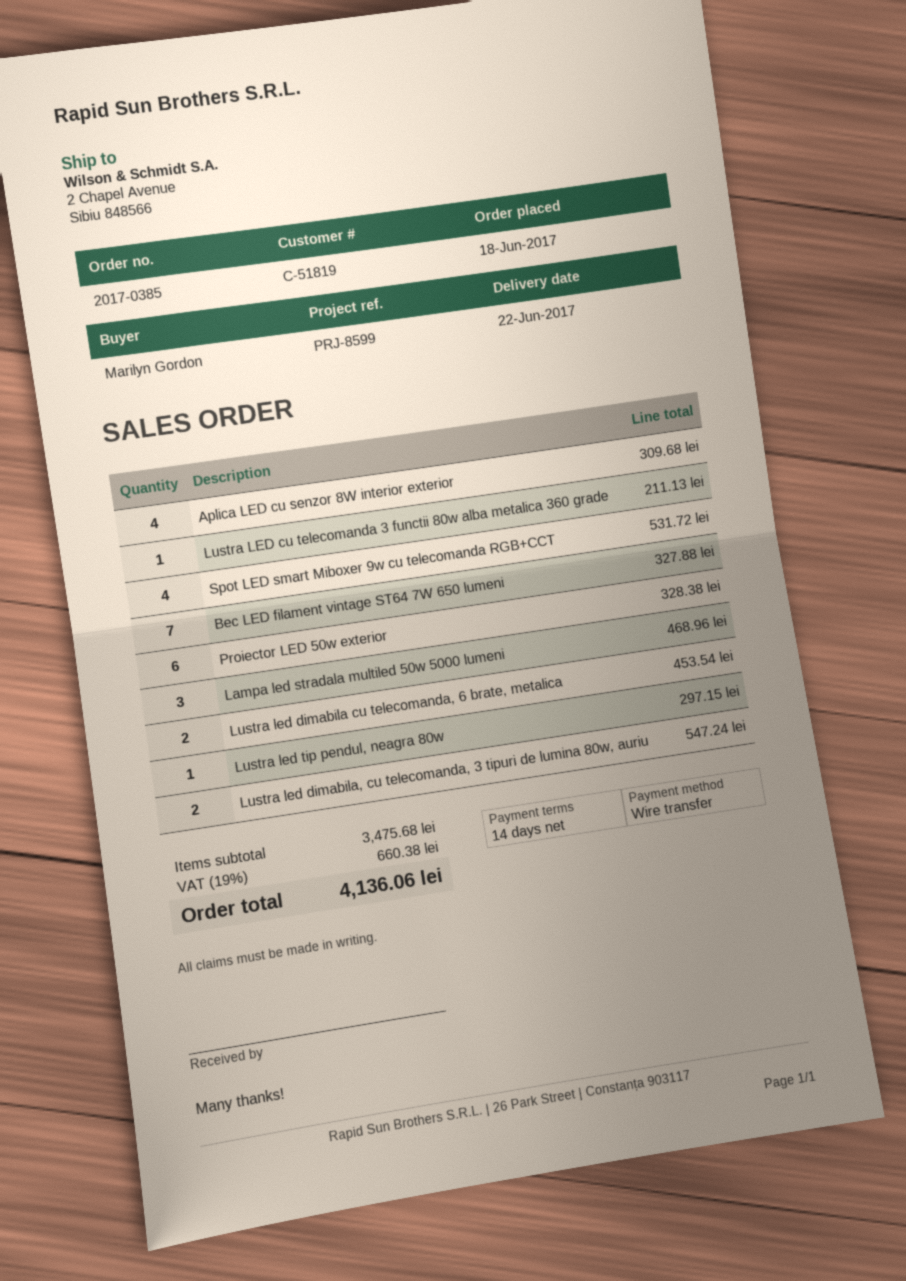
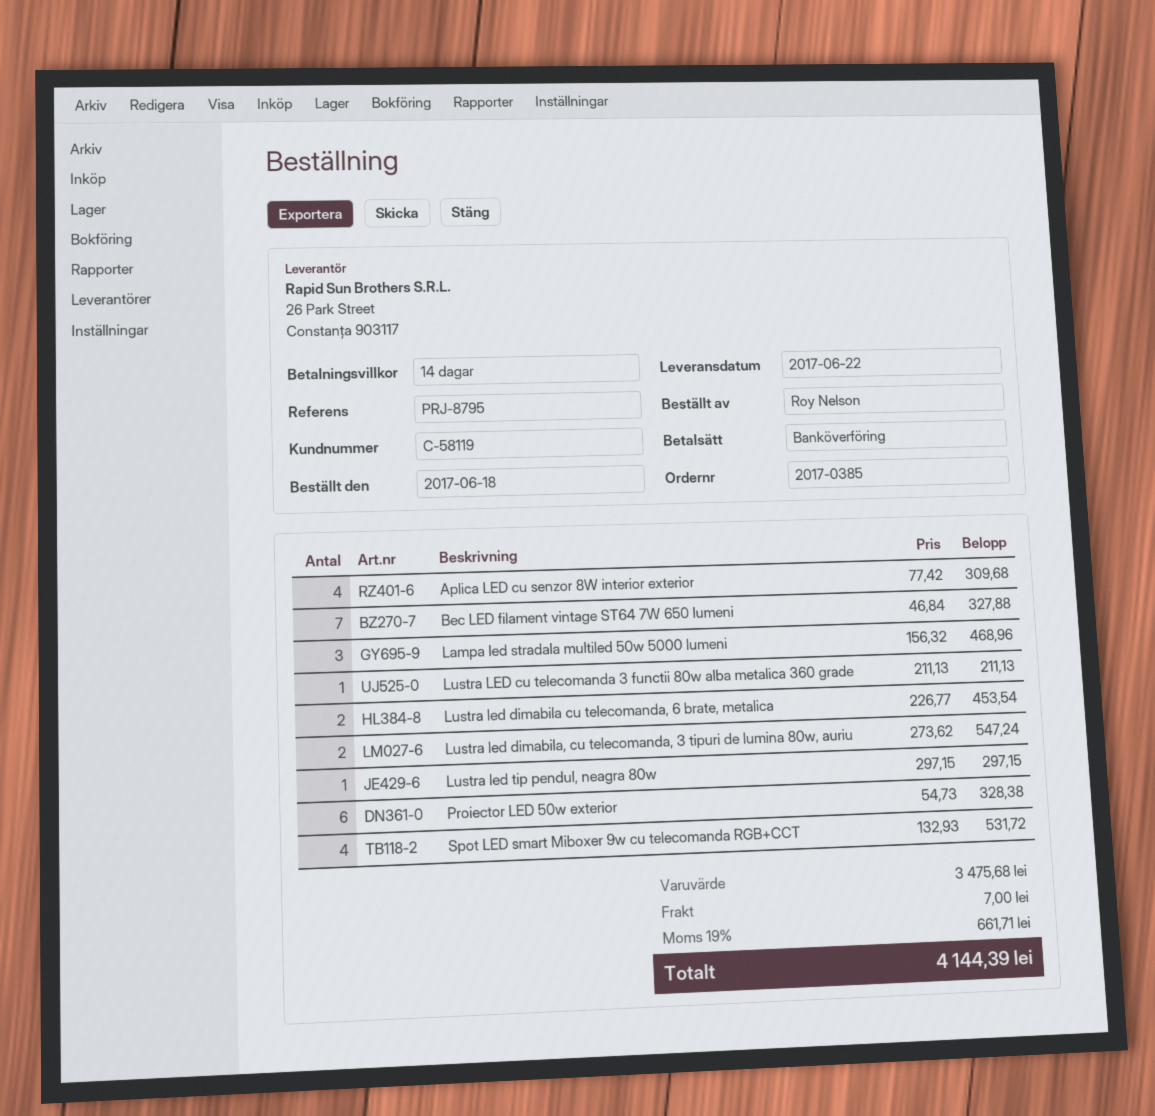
customer number: C-51819 -> C-58119
reference: PRJ-8599 -> PRJ-8795
ordered by: Marilyn Gordon -> Roy Nelson
shipping: none -> 7.00
tax: 19% = 660.38 -> 19% = 661.71
total: 4136.06 -> 4144.39

